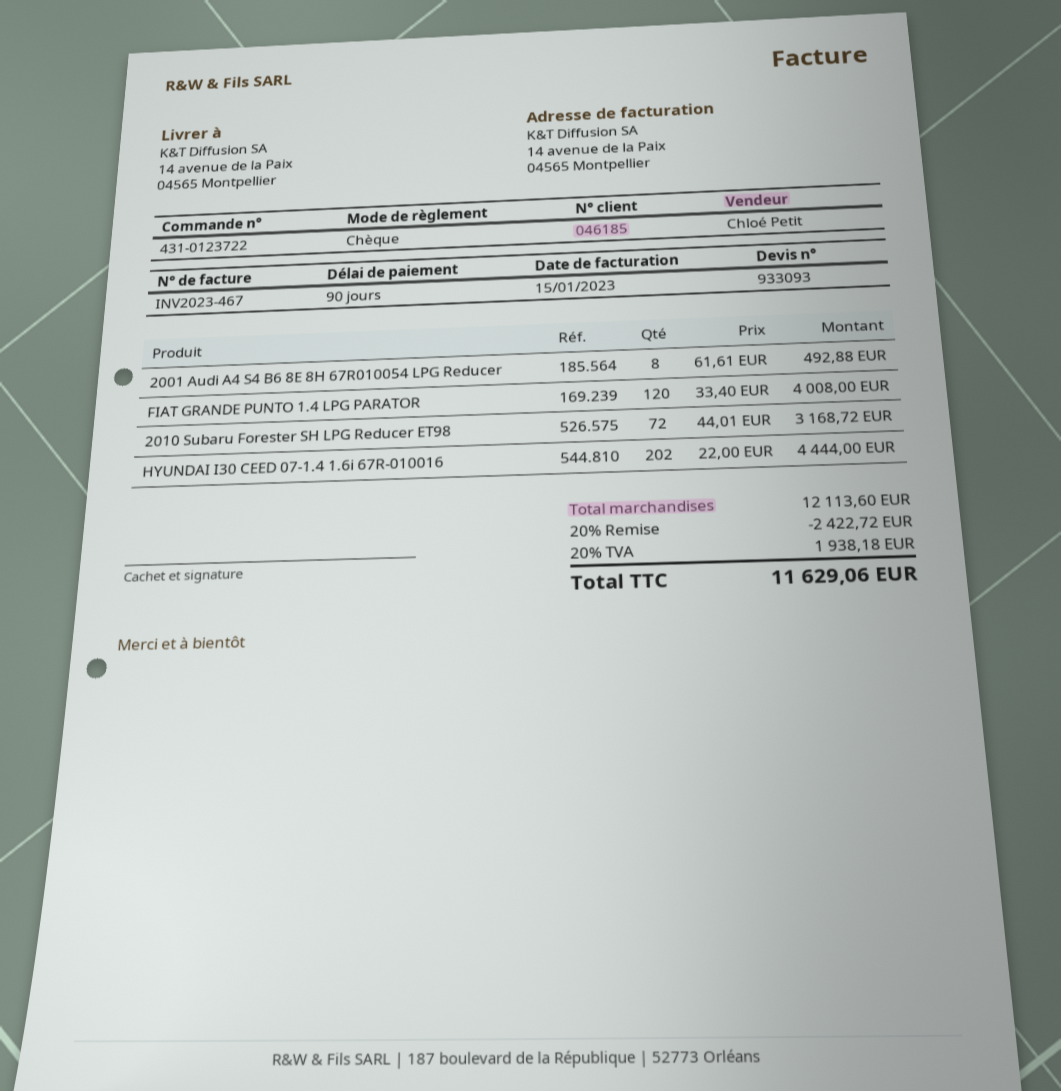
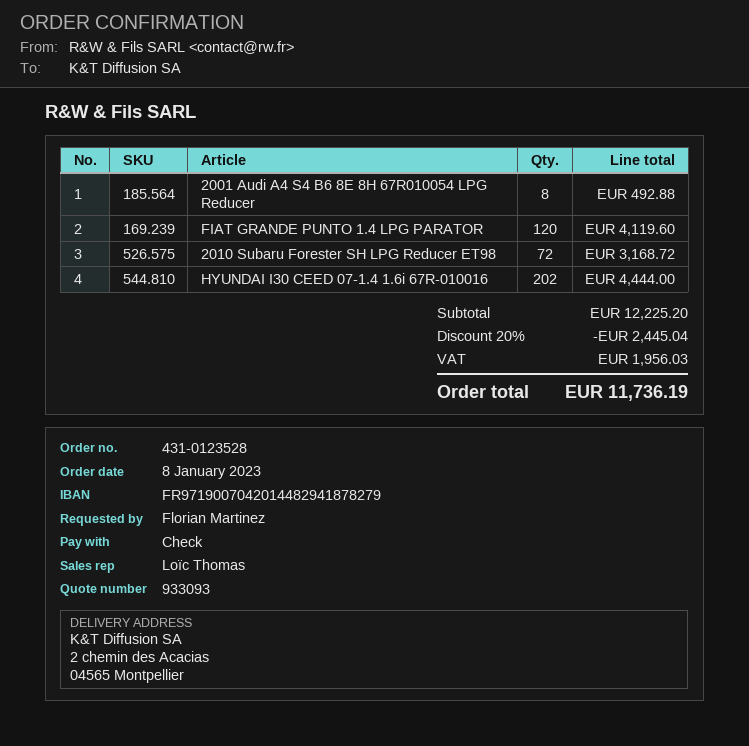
order number: 431-0123722 -> 431-0123528
sales rep: Chloé Petit -> Loïc Thomas
ship to: 14 avenue de la Paix, 04565 Montpellier -> 2 chemin des Acacias, 04565 Montpellier
FIAT GRANDE PUNTO 1.4 LPG PARATOR: 120 for 4008.00 -> 120 for 4119.60
subtotal: 12113.60 -> 12225.20
discount: 20% = 2422.72 -> 20% = 2445.04
tax: 1938.18 -> 1956.03
total: 11629.06 -> 11736.19

